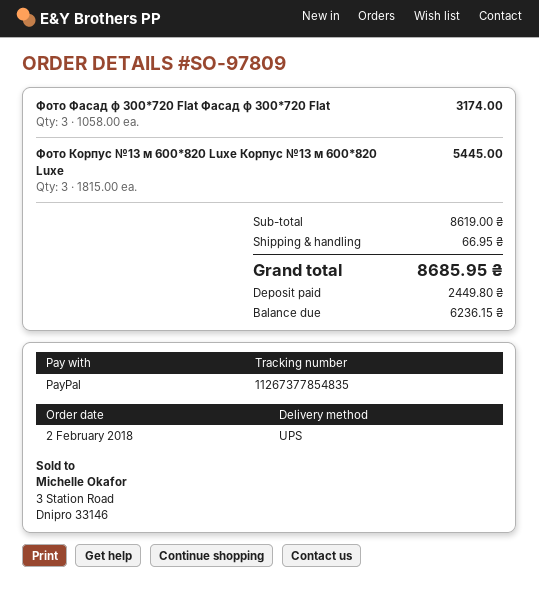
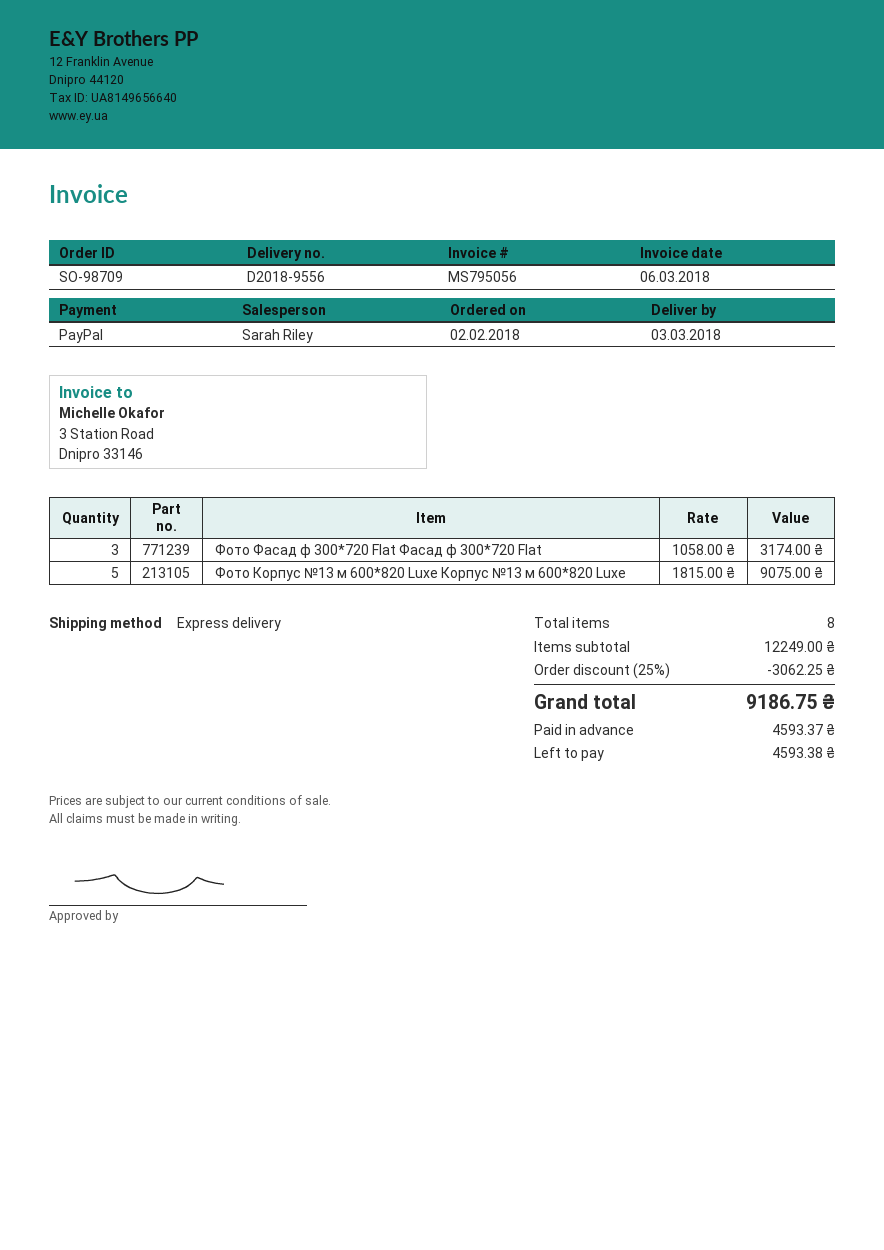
order number: SO-97809 -> SO-98709
shipping method: UPS -> express
Фото Корпус №13 м 600*820 Luxe Корпус №13 м 600*820 Luxe: 3 x 1815.00 = 5445.00 -> 5 x 1815.00 = 9075.00
subtotal: 8619.00 -> 12249.00
discount: none -> 25% = 3062.25
shipping: 66.95 -> none
total: 8685.95 -> 9186.75
deposit: 2449.80 -> 4593.37
balance: 6236.15 -> 4593.38

